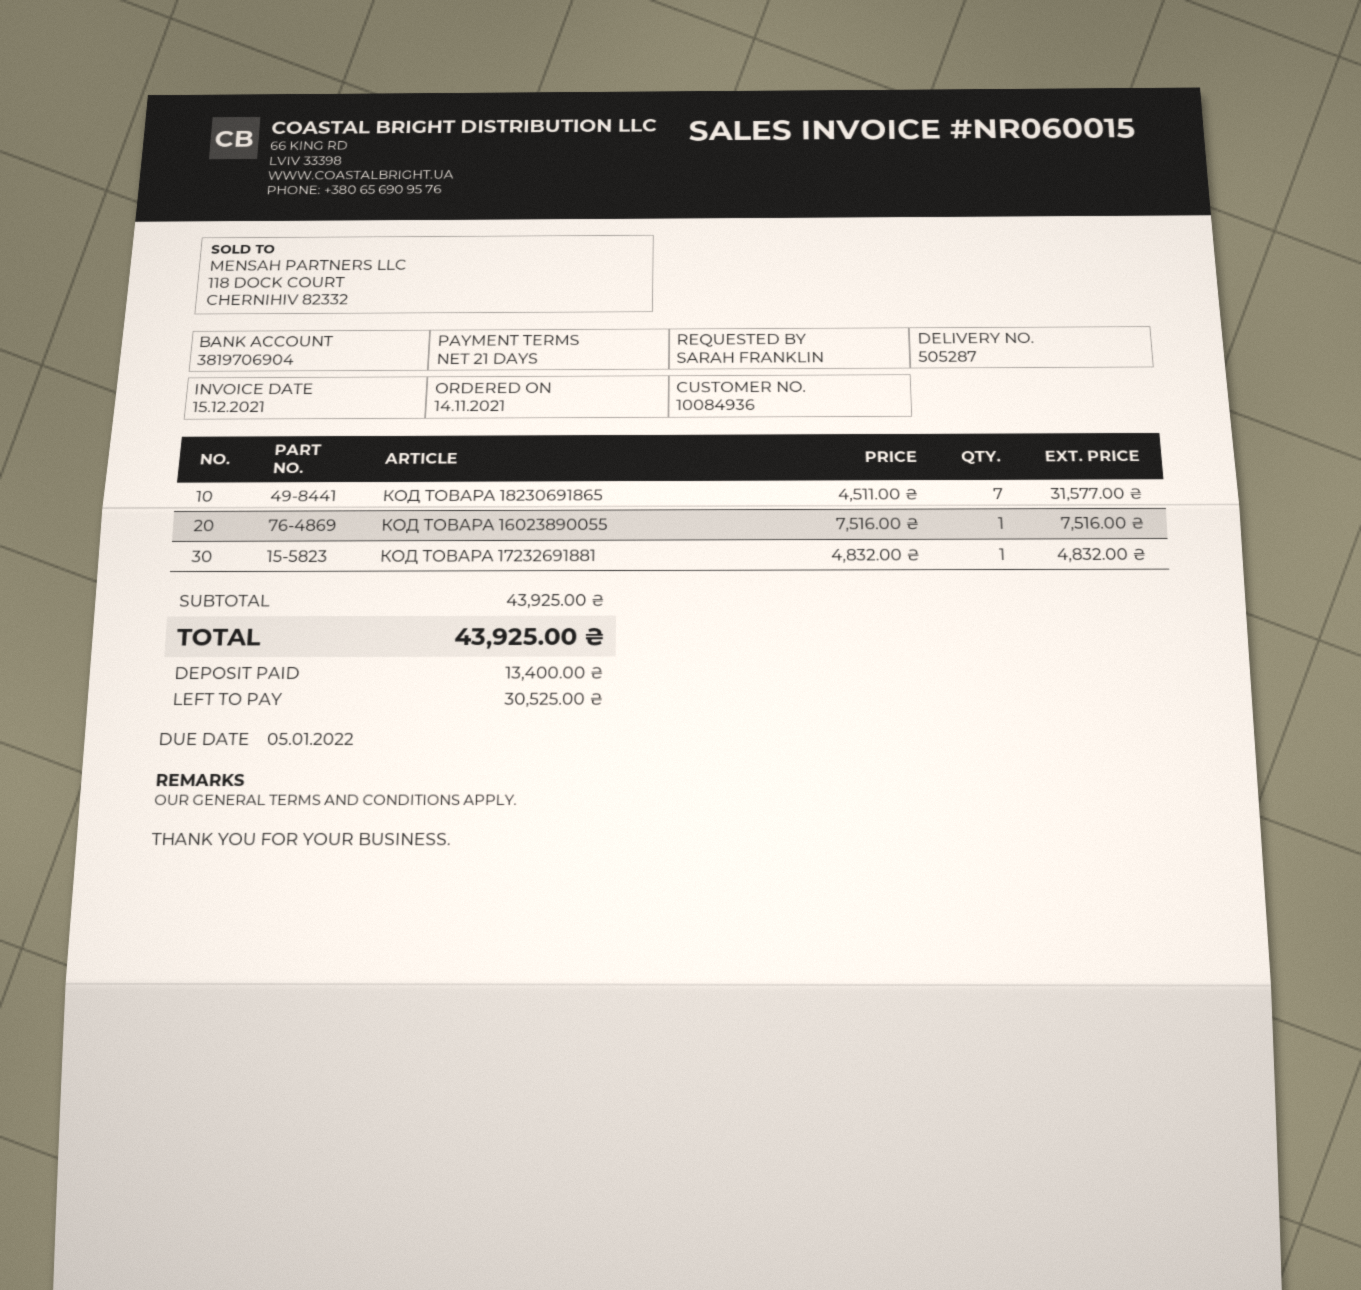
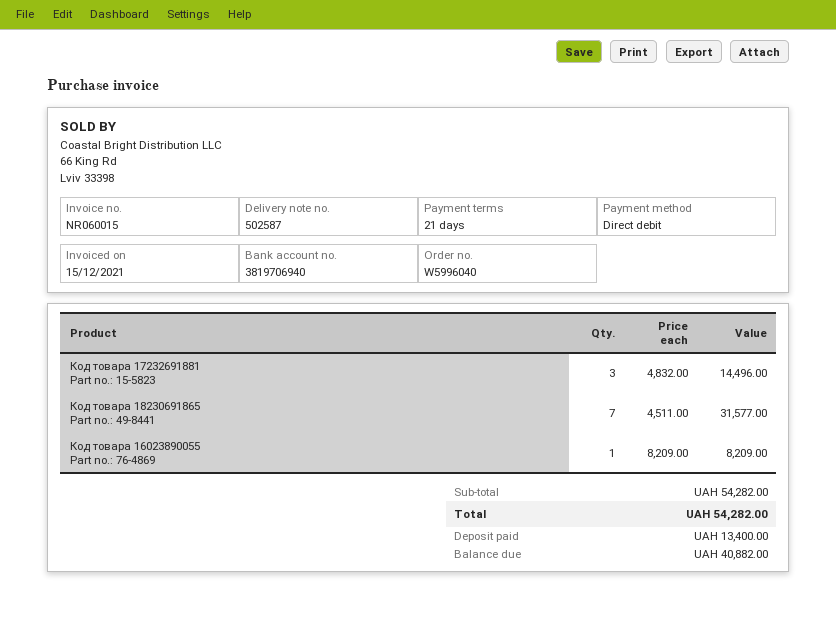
delivery note number: 505287 -> 502587
bank account: 3819706904 -> 3819706940
КОД ТОВАРА 16023890055: 1 x 7516.00 = 7516.00 -> 1 x 8209.00 = 8209.00
КОД ТОВАРА 17232691881: 1 x 4832.00 = 4832.00 -> 3 x 4832.00 = 14496.00
subtotal: 43925.00 -> 54282.00
total: 43925.00 -> 54282.00
balance: 30525.00 -> 40882.00

